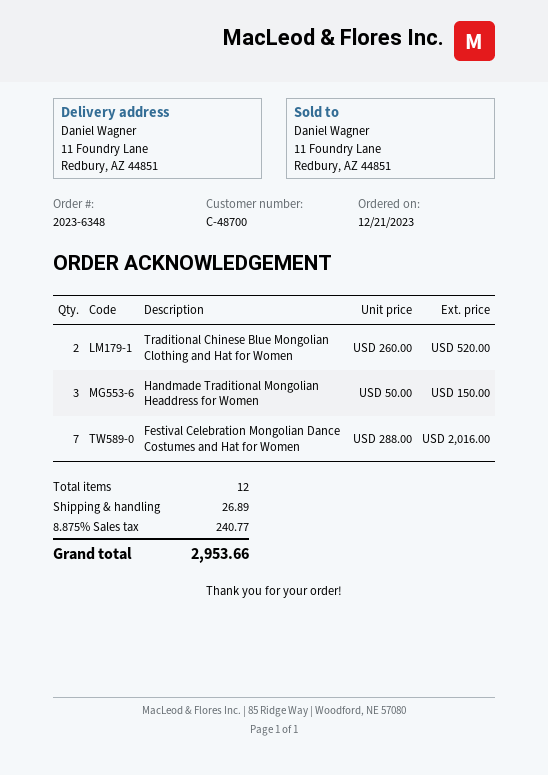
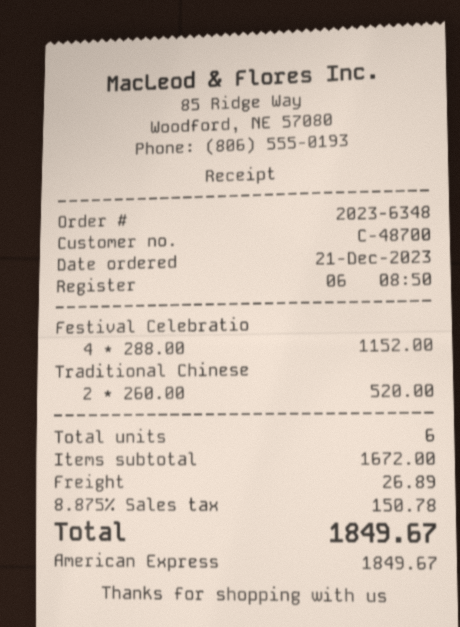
Handmade Traditional Mongolian Headdress for Women: 3 x 50.00 = 150.00 -> none
Festival Celebration Mongolian Dance Costumes and Hat for Women: 7 x 288.00 = 2016.00 -> 4 x 288.00 = 1152.00
total quantity: 12 -> 6
tax: 8.875% = 240.77 -> 8.875% = 150.78
total: 2953.66 -> 1849.67

